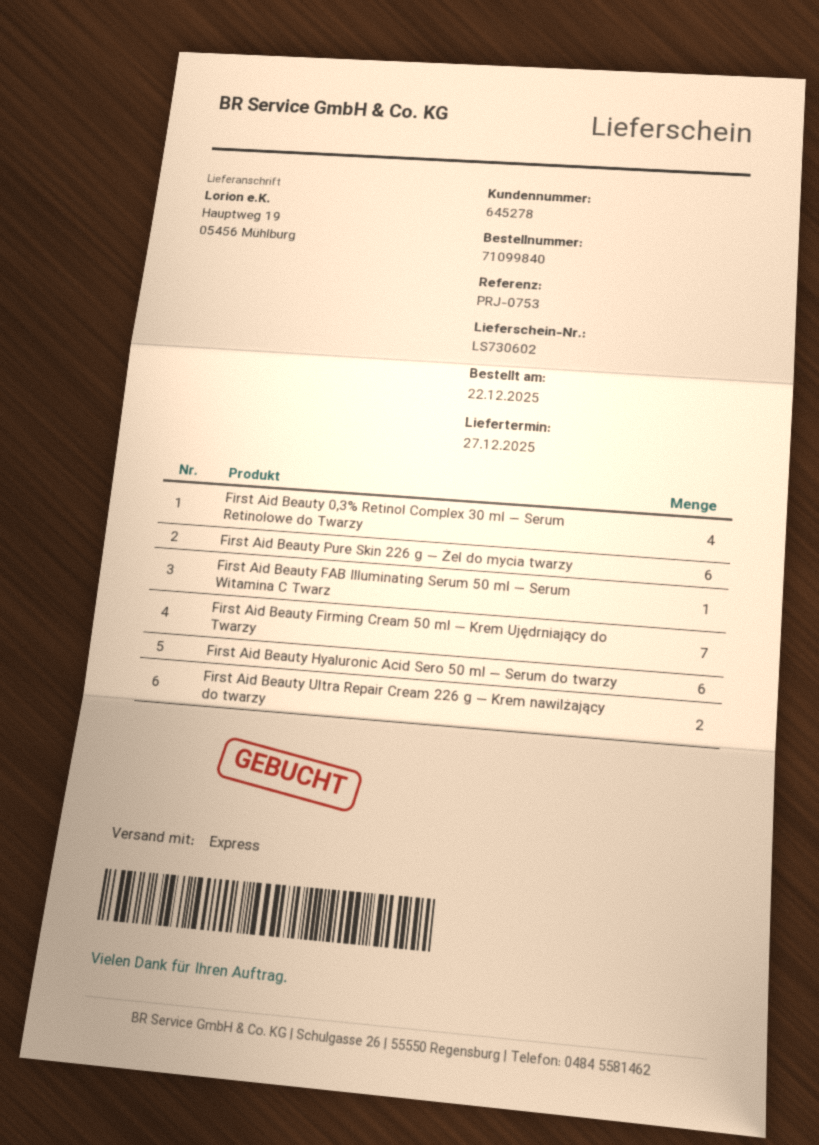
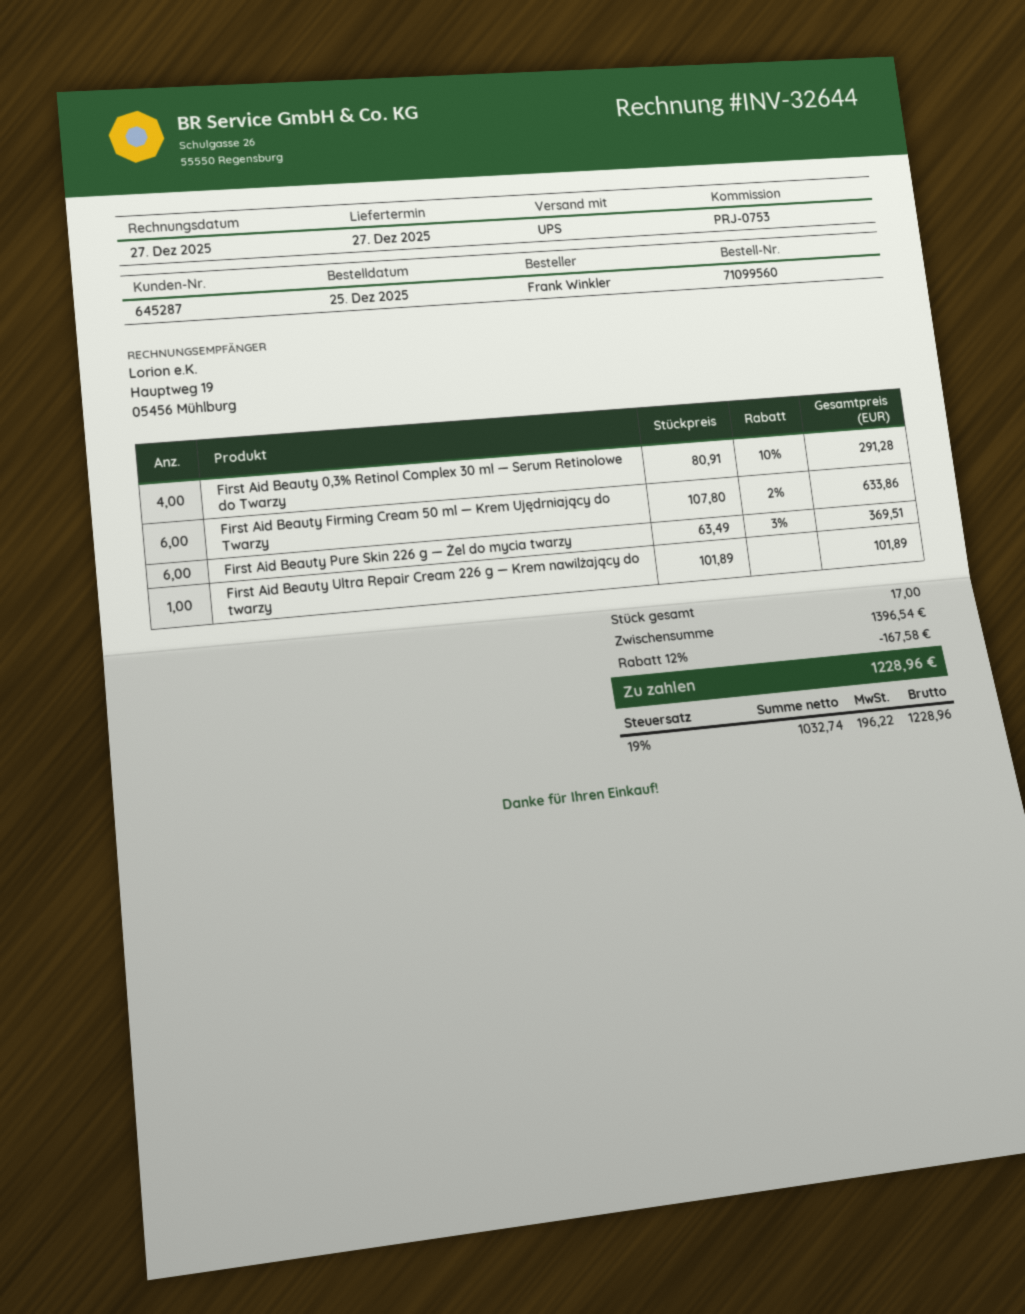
order number: 71099840 -> 71099560
order date: 2025-12-22 -> 2025-12-25
customer number: 645278 -> 645287
shipping method: express -> UPS
First Aid Beauty FAB Illuminating Serum 50 ml — Serum Witamina C Twarz: 1 -> none
First Aid Beauty Firming Cream 50 ml — Krem Ujędrniający do Twarzy: 7 -> 6
First Aid Beauty Hyaluronic Acid Sero 50 ml — Serum do twarzy: 6 -> none
First Aid Beauty Ultra Repair Cream 226 g — Krem nawilżający do twarzy: 2 -> 1

